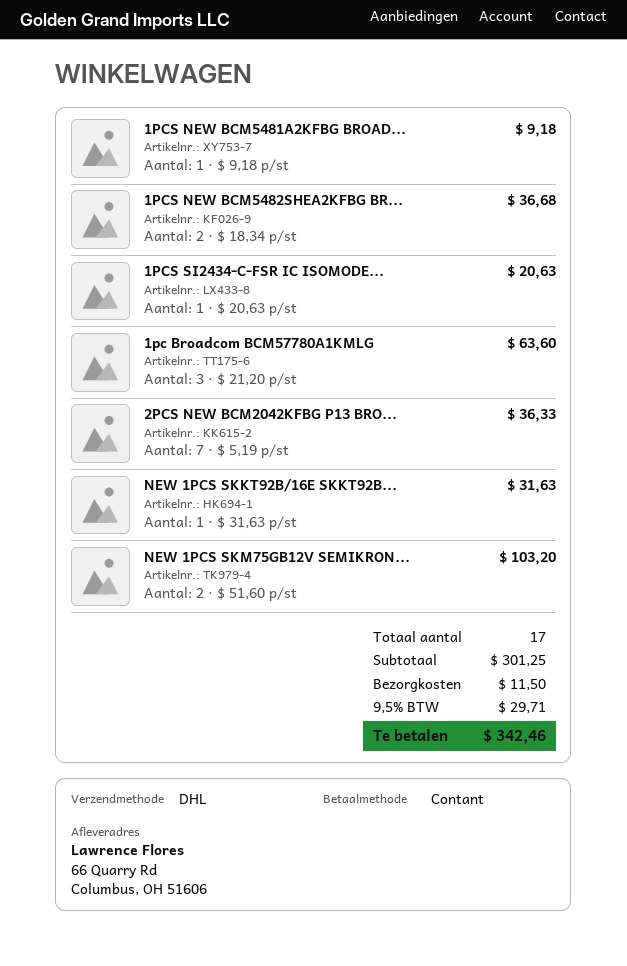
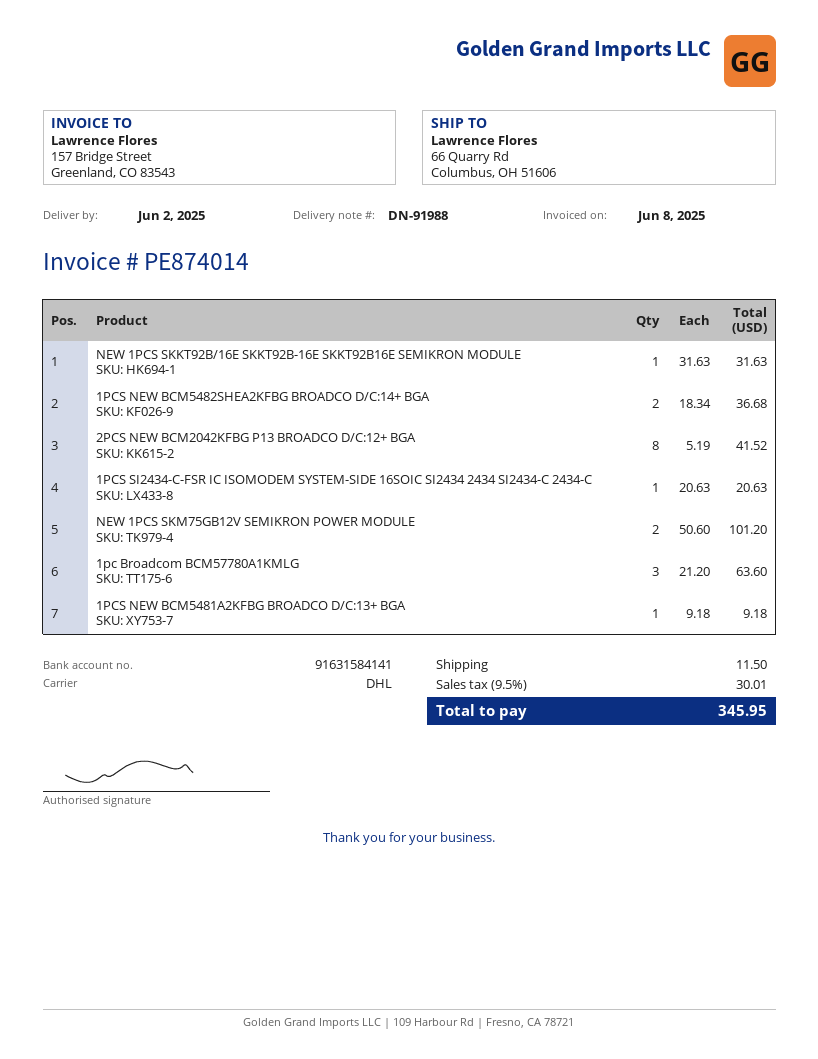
2PCS NEW BCM2042KFBG P13 BRO...: 7 x 5.19 = 36.33 -> 8 x 5.19 = 41.52
NEW 1PCS SKM75GB12V SEMIKRON...: 2 x 51.60 = 103.20 -> 2 x 50.60 = 101.20
tax: 9.5% = 29.71 -> 9.5% = 30.01
total: 342.46 -> 345.95

